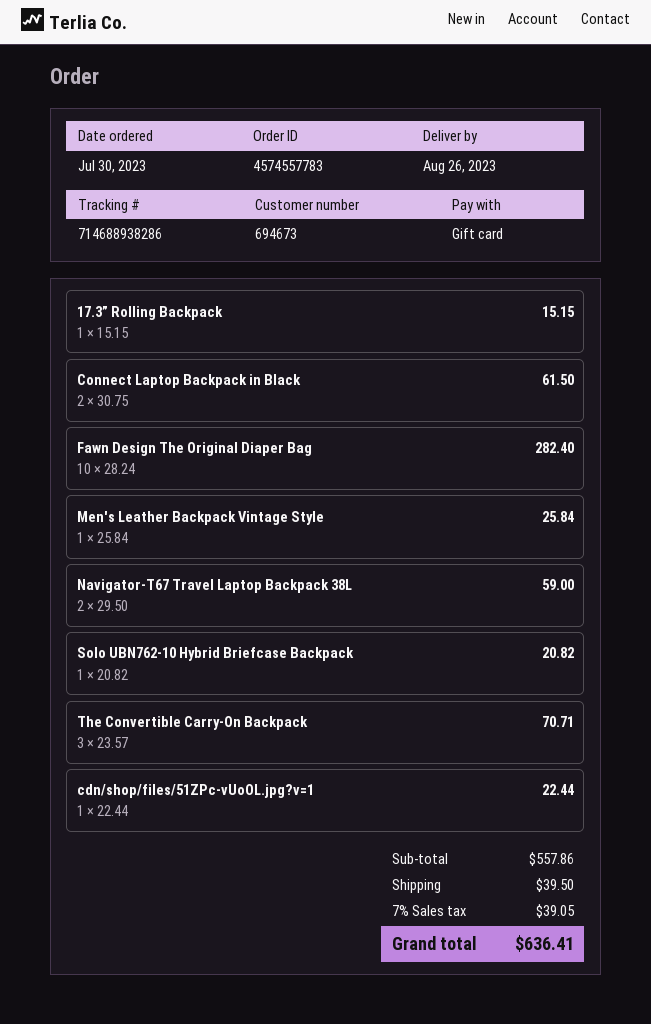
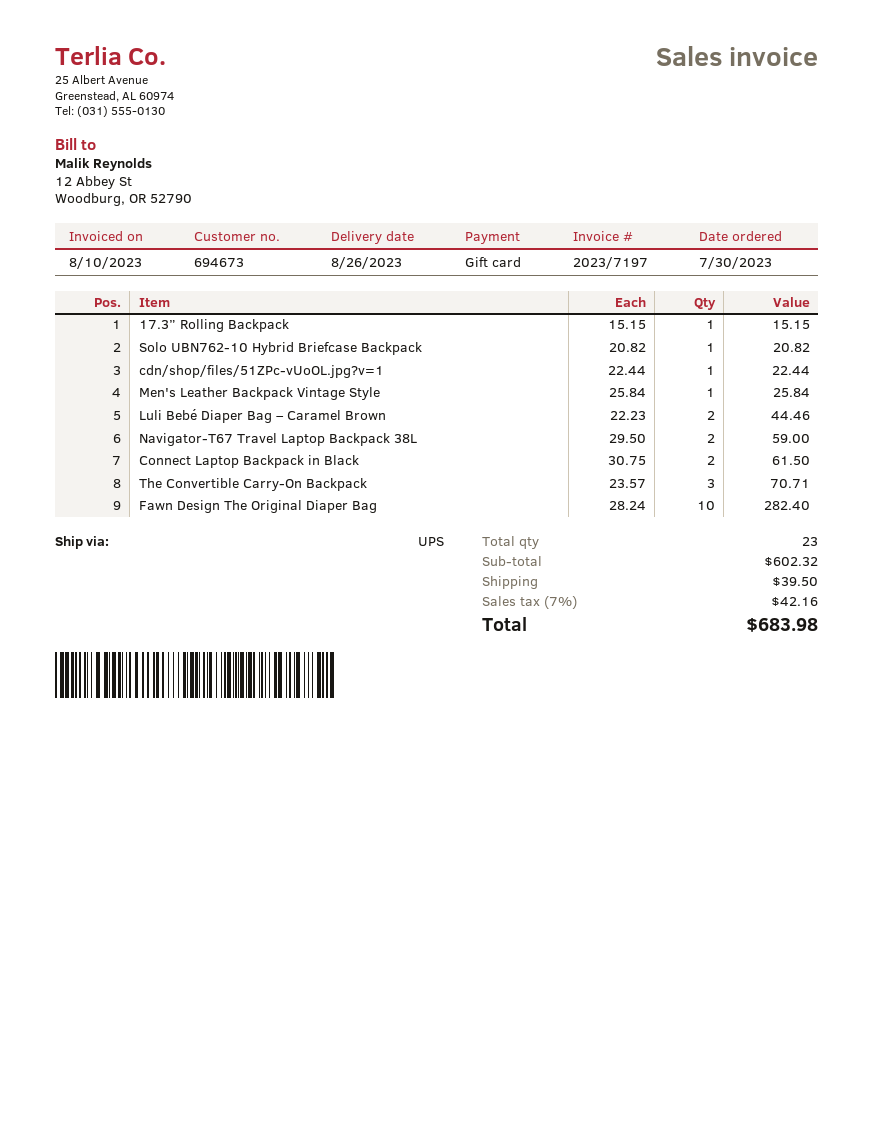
Luli Bebé Diaper Bag – Caramel Brown: none -> 2 x 22.23 = 44.46
subtotal: 557.86 -> 602.32
tax: 7% = 39.05 -> 7% = 42.16
total: 636.41 -> 683.98

